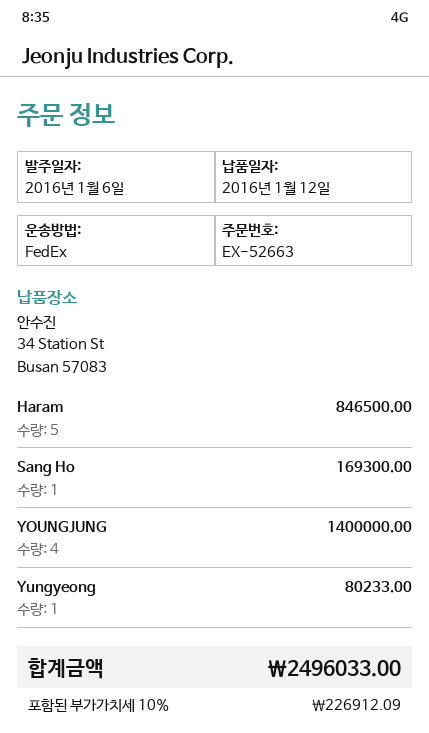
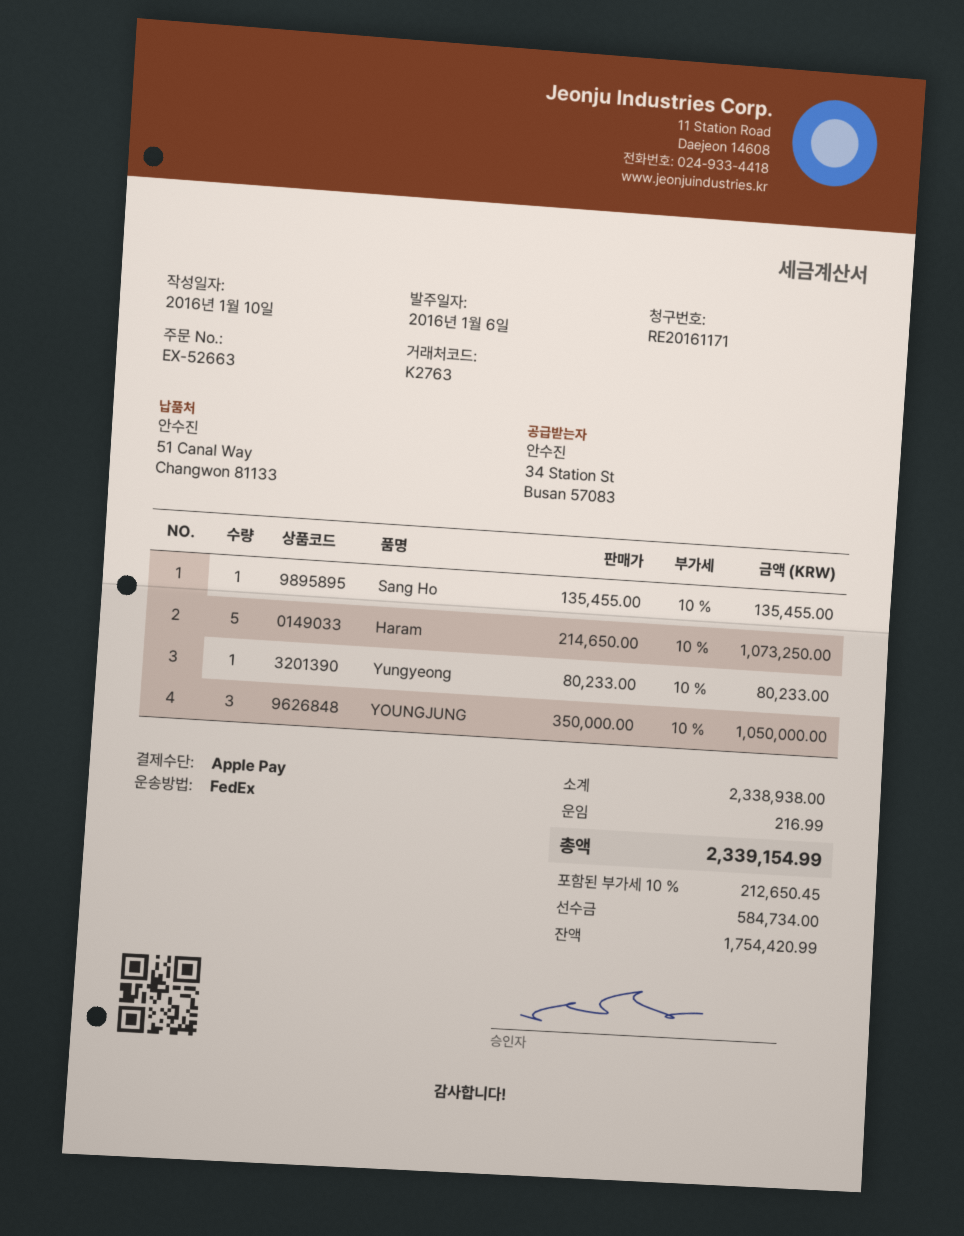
ship to: 34 Station St, Busan 57083 -> 51 Canal Way, Changwon 81133
Haram: 5 for 846500.00 -> 5 for 1073250.00
Sang Ho: 1 for 169300.00 -> 1 for 135455.00
YOUNGJUNG: 4 for 1400000.00 -> 3 for 1050000.00
shipping: none -> 216.99
tax: 10% = 226912.09 -> 10% = 212650.45
total: 2496033.00 -> 2339154.99

